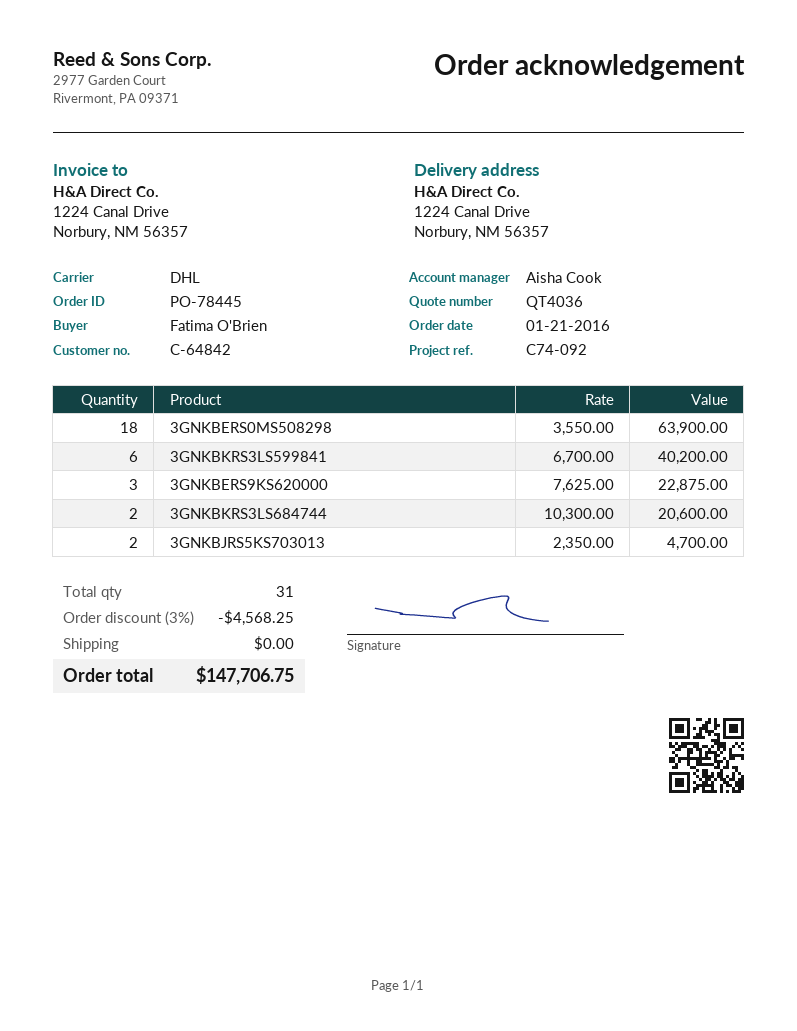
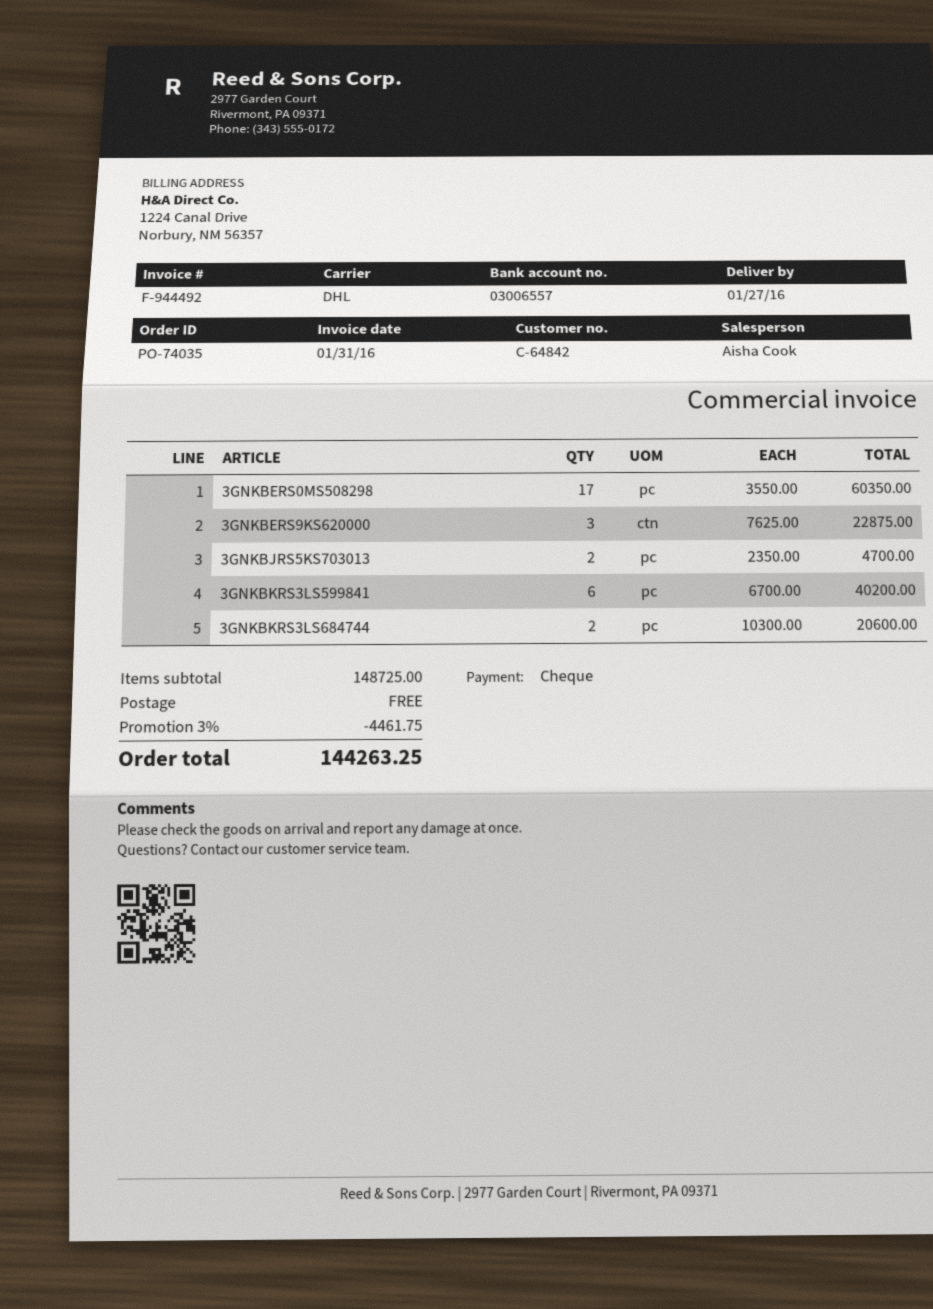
order number: PO-78445 -> PO-74035
3GNKBERS0MS508298: 18 x 3550.00 = 63900.00 -> 17 x 3550.00 = 60350.00
discount: 3% = 4568.25 -> 3% = 4461.75
total: 147706.75 -> 144263.25

